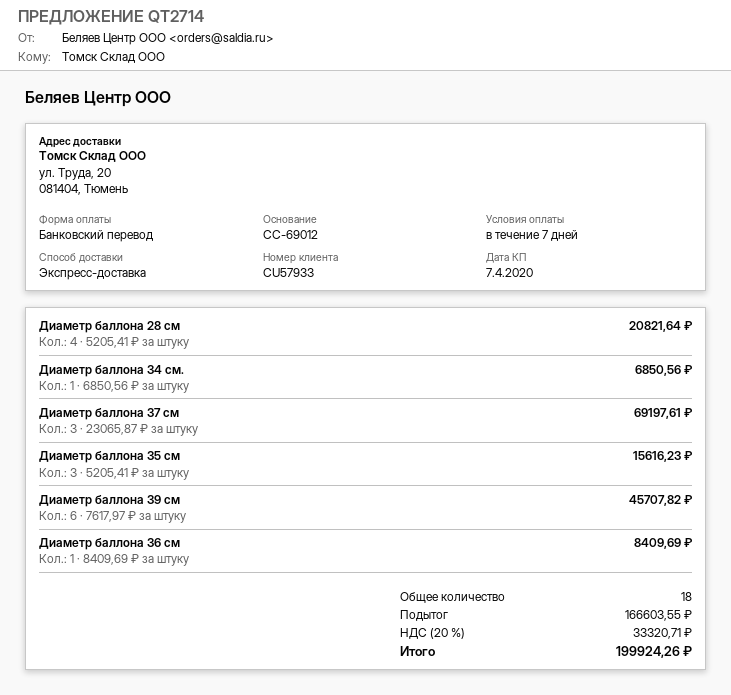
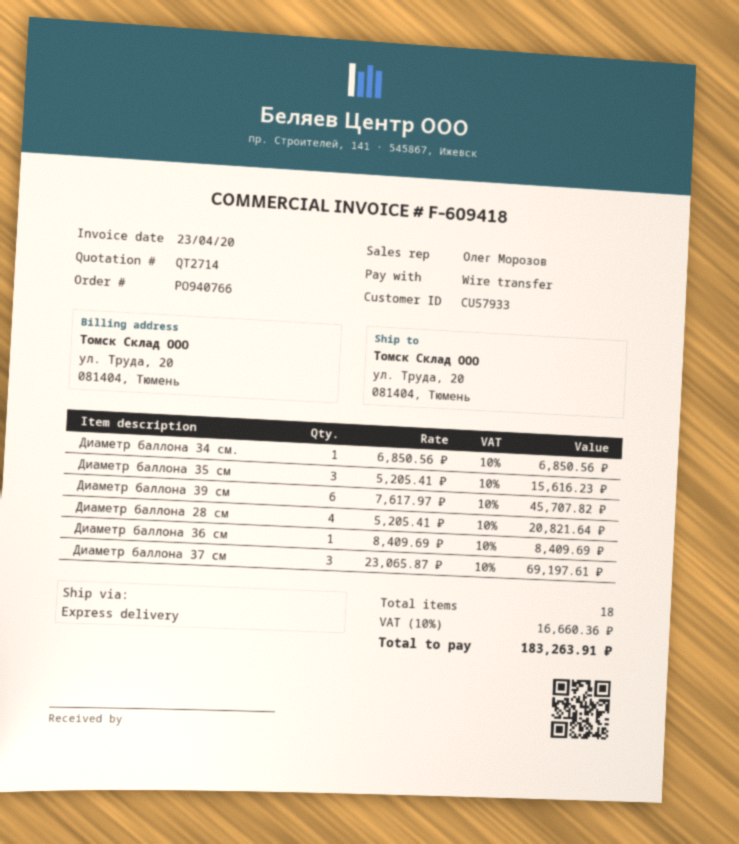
tax: 20% = 33320.71 -> 10% = 16660.36
total: 199924.26 -> 183263.91

